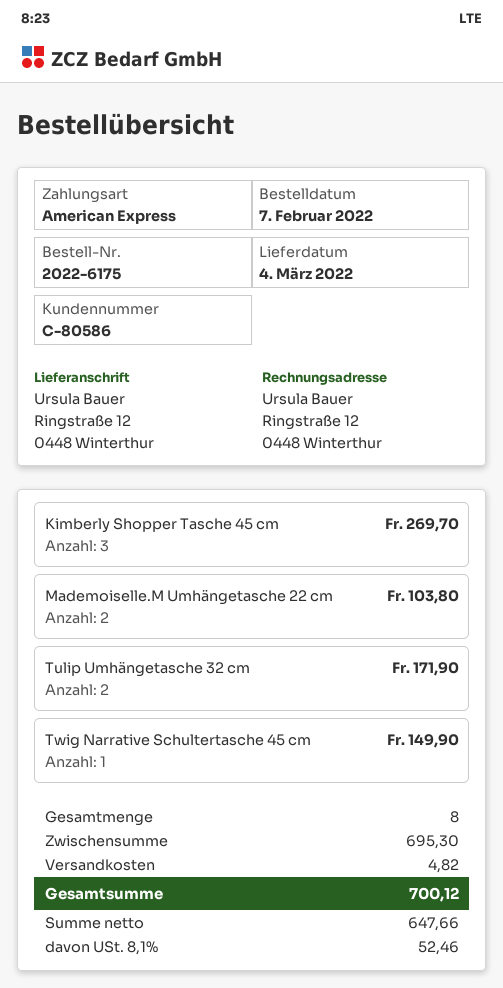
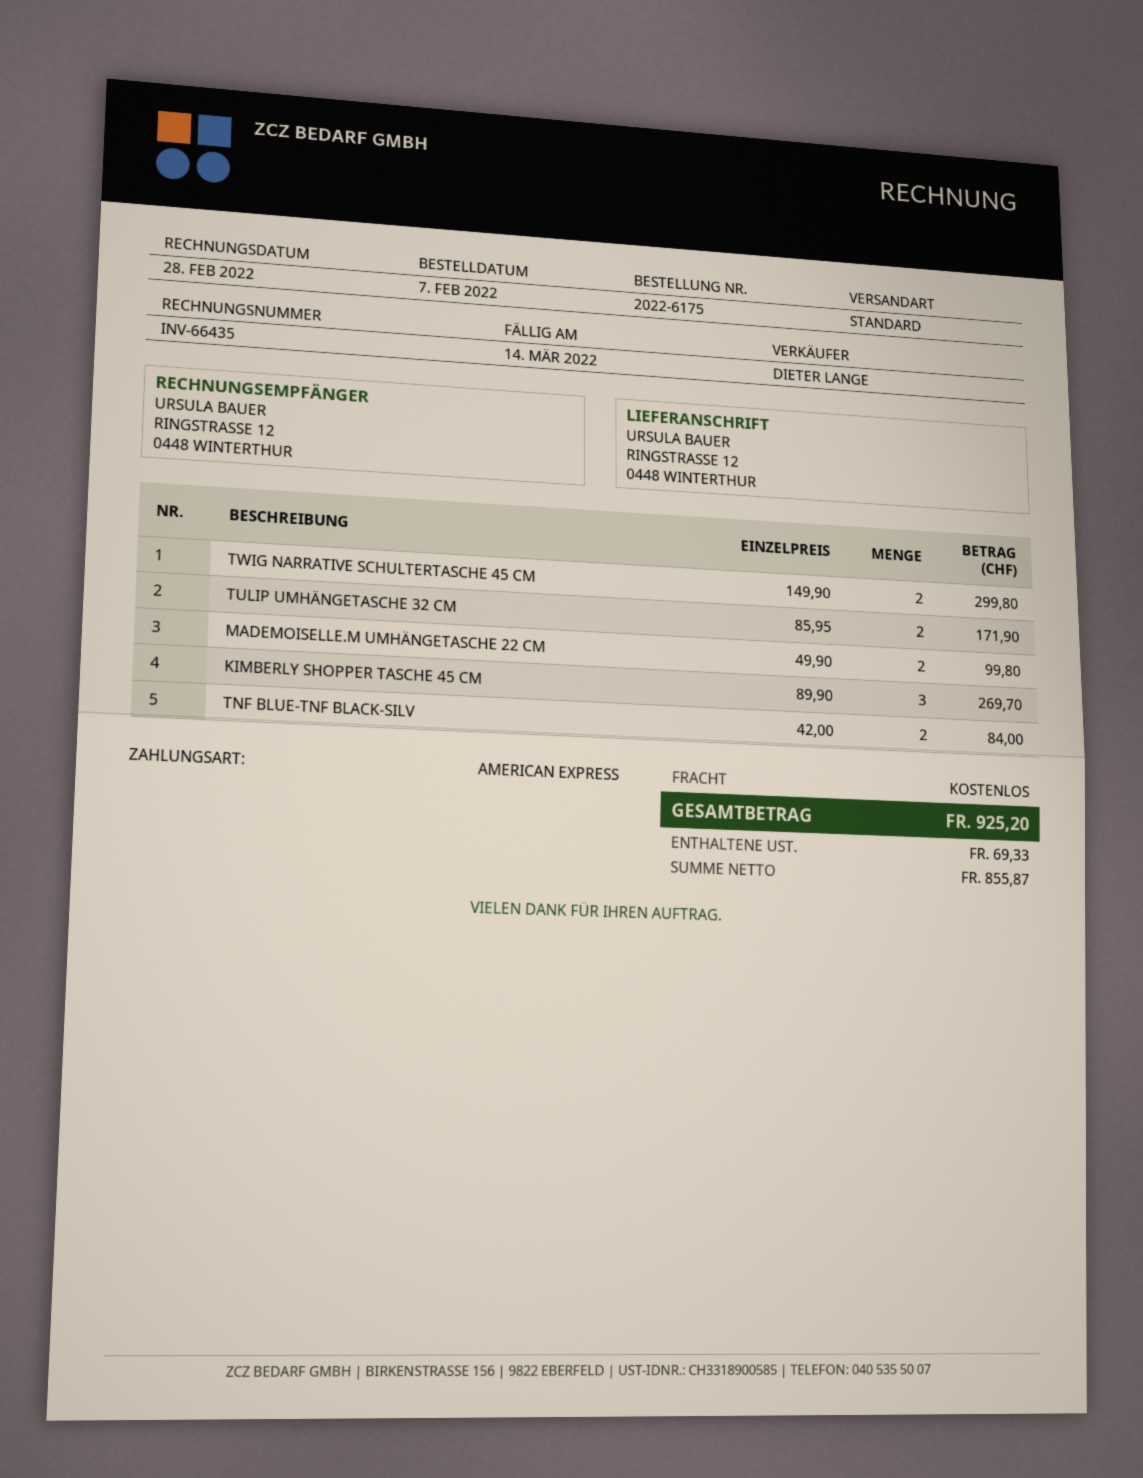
Mademoiselle.M Umhängetasche 22 cm: 2 for 103.80 -> 2 for 99.80
Twig Narrative Schultertasche 45 cm: 1 for 149.90 -> 2 for 299.80
TNF BLUE-TNF BLACK-SILV: none -> 2 for 84.00
shipping: 4.82 -> 0.00
net: 647.66 -> 855.87
tax: 52.46 -> 69.33
total: 700.12 -> 925.20

